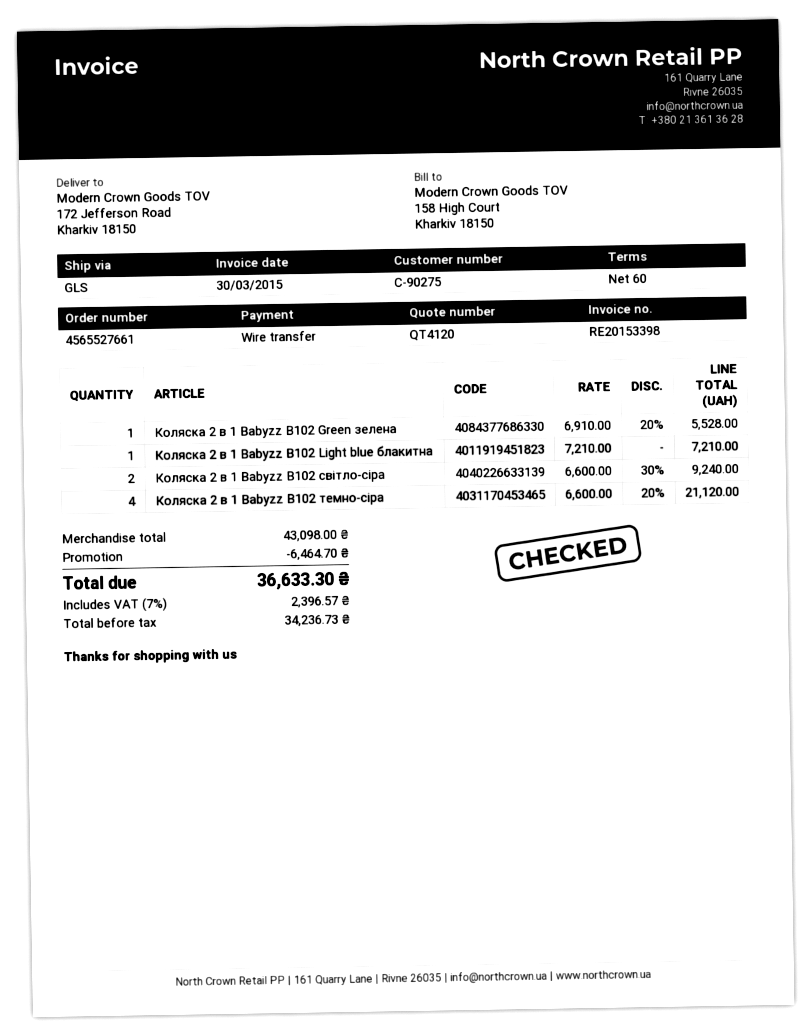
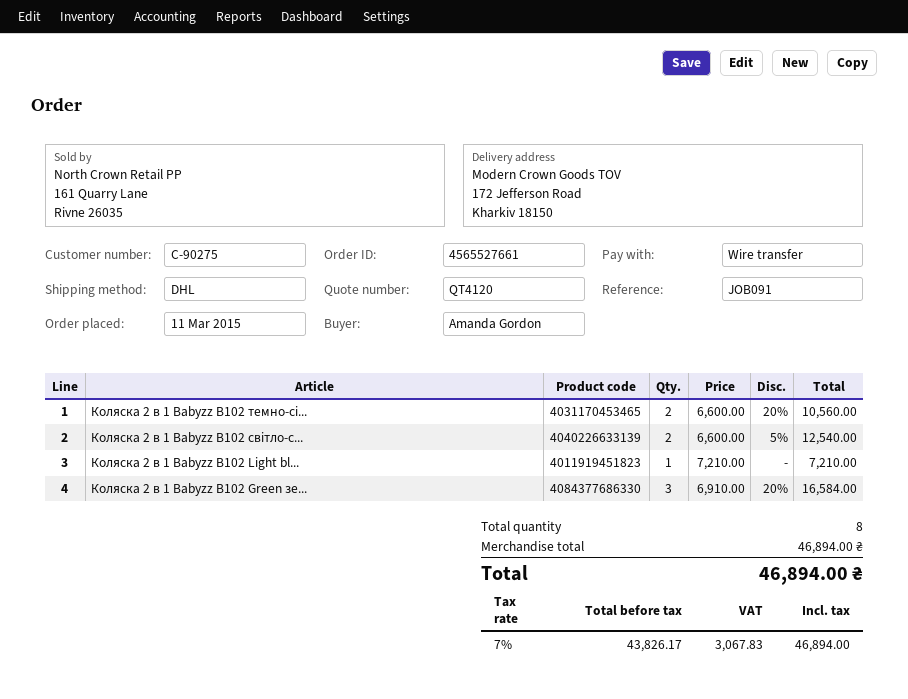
shipping method: GLS -> DHL
Коляска 2 в 1 Babyzz B102 Green зелена: 1 x 6910.00 - 20% = 5528.00 -> 3 x 6910.00 - 20% = 16584.00
Коляска 2 в 1 Babyzz B102 світло-сіра: 2 x 6600.00 - 30% = 9240.00 -> 2 x 6600.00 - 5% = 12540.00
Коляска 2 в 1 Babyzz B102 темно-сіра: 4 x 6600.00 - 20% = 21120.00 -> 2 x 6600.00 - 20% = 10560.00
subtotal: 43098.00 -> 46894.00
discount: 6464.70 -> none
net: 34236.73 -> 43826.17
tax: 7% = 2396.57 -> 7% = 3067.83
total: 36633.30 -> 46894.00

